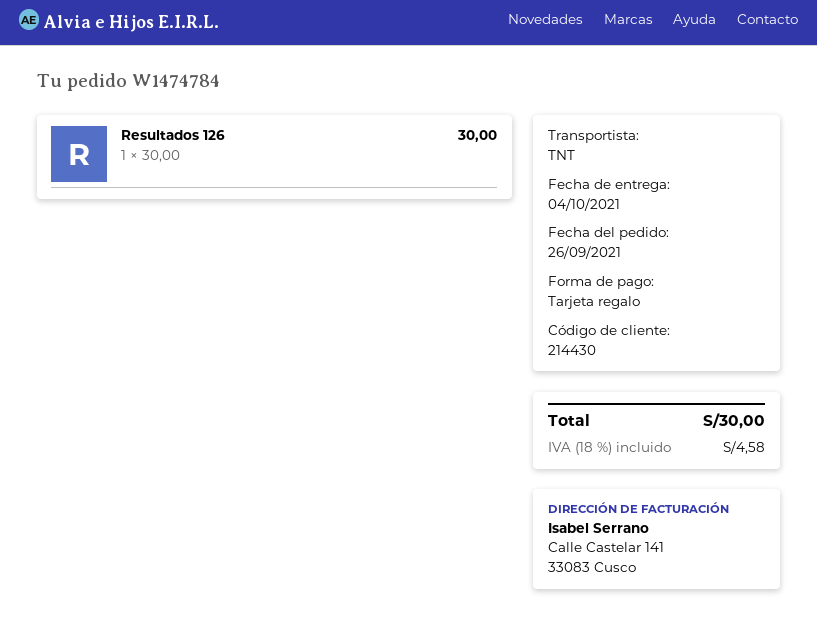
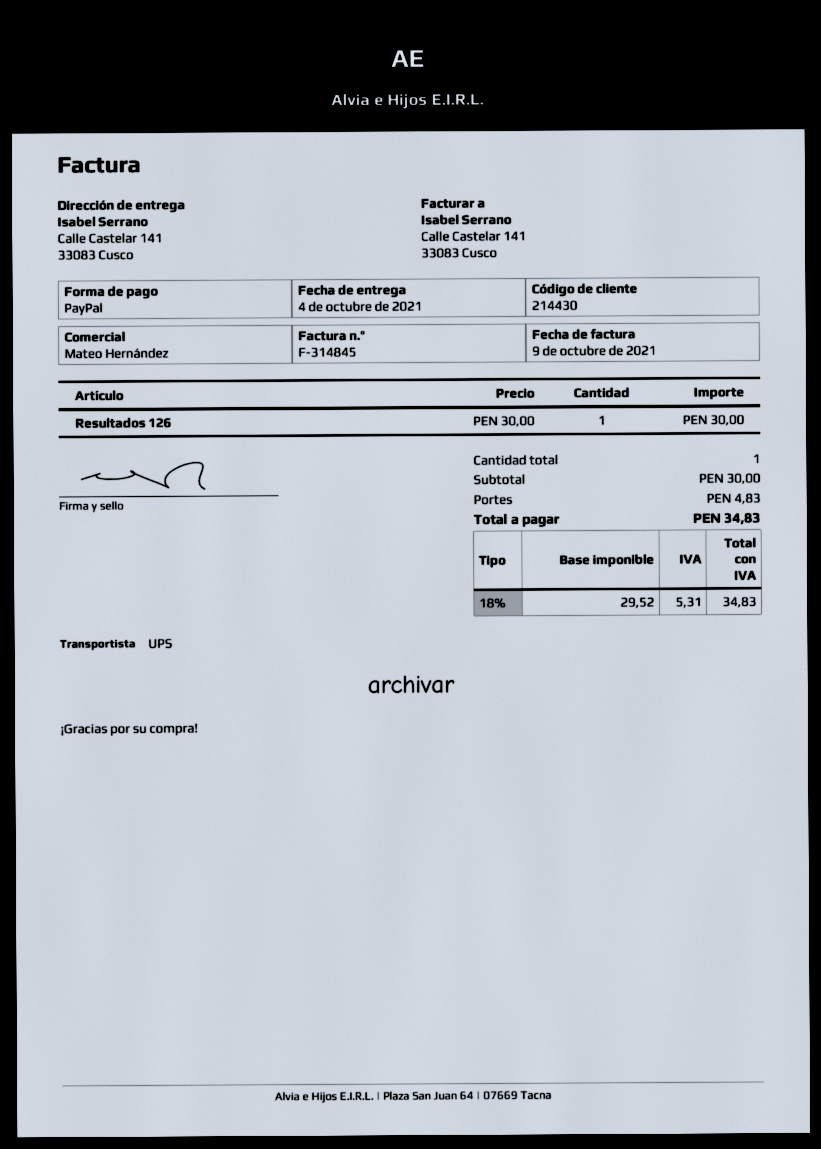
payment method: gift card -> PayPal
shipping method: TNT -> UPS
shipping: none -> 4.83
tax: 18% = 4.58 -> 18% = 5.31
total: 30.00 -> 34.83

